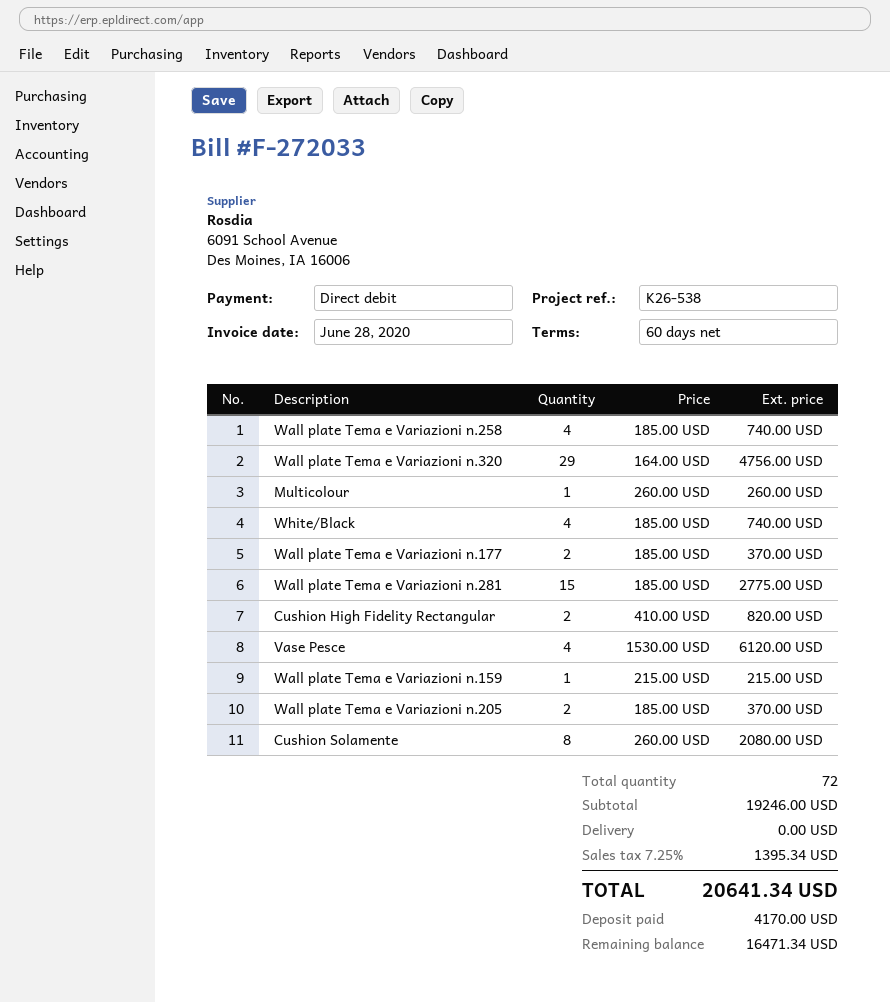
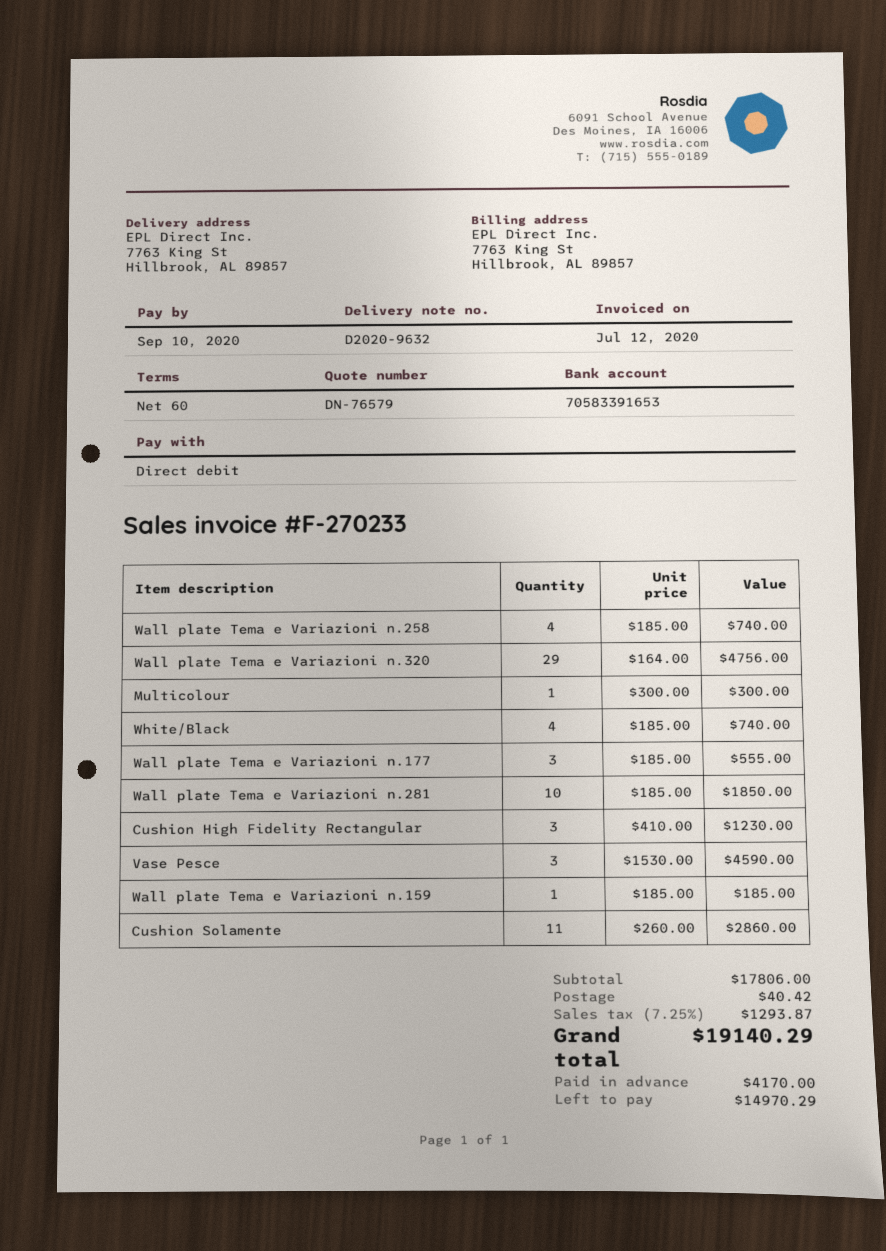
invoice number: F-272033 -> F-270233
invoice date: 2020-06-28 -> 2020-07-12
Multicolour: 1 x 260.00 = 260.00 -> 1 x 300.00 = 300.00
Wall plate Tema e Variazioni n.177: 2 x 185.00 = 370.00 -> 3 x 185.00 = 555.00
Wall plate Tema e Variazioni n.281: 15 x 185.00 = 2775.00 -> 10 x 185.00 = 1850.00
Cushion High Fidelity Rectangular: 2 x 410.00 = 820.00 -> 3 x 410.00 = 1230.00
Vase Pesce: 4 x 1530.00 = 6120.00 -> 3 x 1530.00 = 4590.00
Wall plate Tema e Variazioni n.159: 1 x 215.00 = 215.00 -> 1 x 185.00 = 185.00
Wall plate Tema e Variazioni n.205: 2 x 185.00 = 370.00 -> none
Cushion Solamente: 8 x 260.00 = 2080.00 -> 11 x 260.00 = 2860.00
subtotal: 19246.00 -> 17806.00
shipping: 0.00 -> 40.42
tax: 7.25% = 1395.34 -> 7.25% = 1293.87
total: 20641.34 -> 19140.29
balance: 16471.34 -> 14970.29

